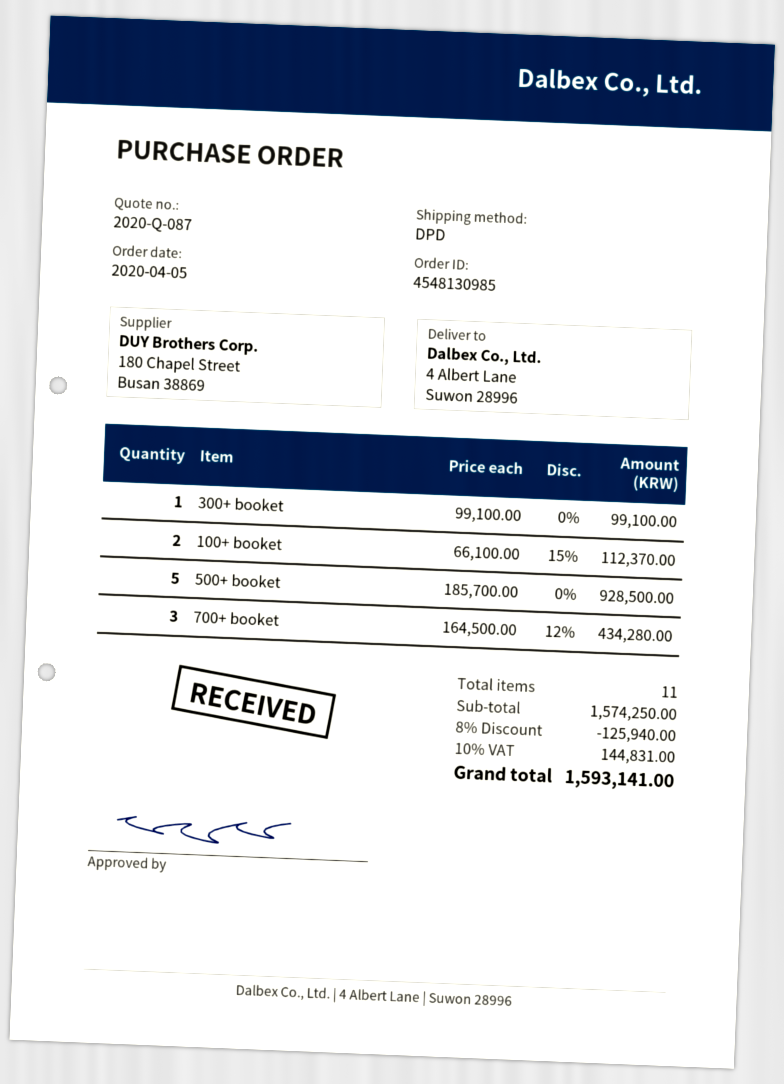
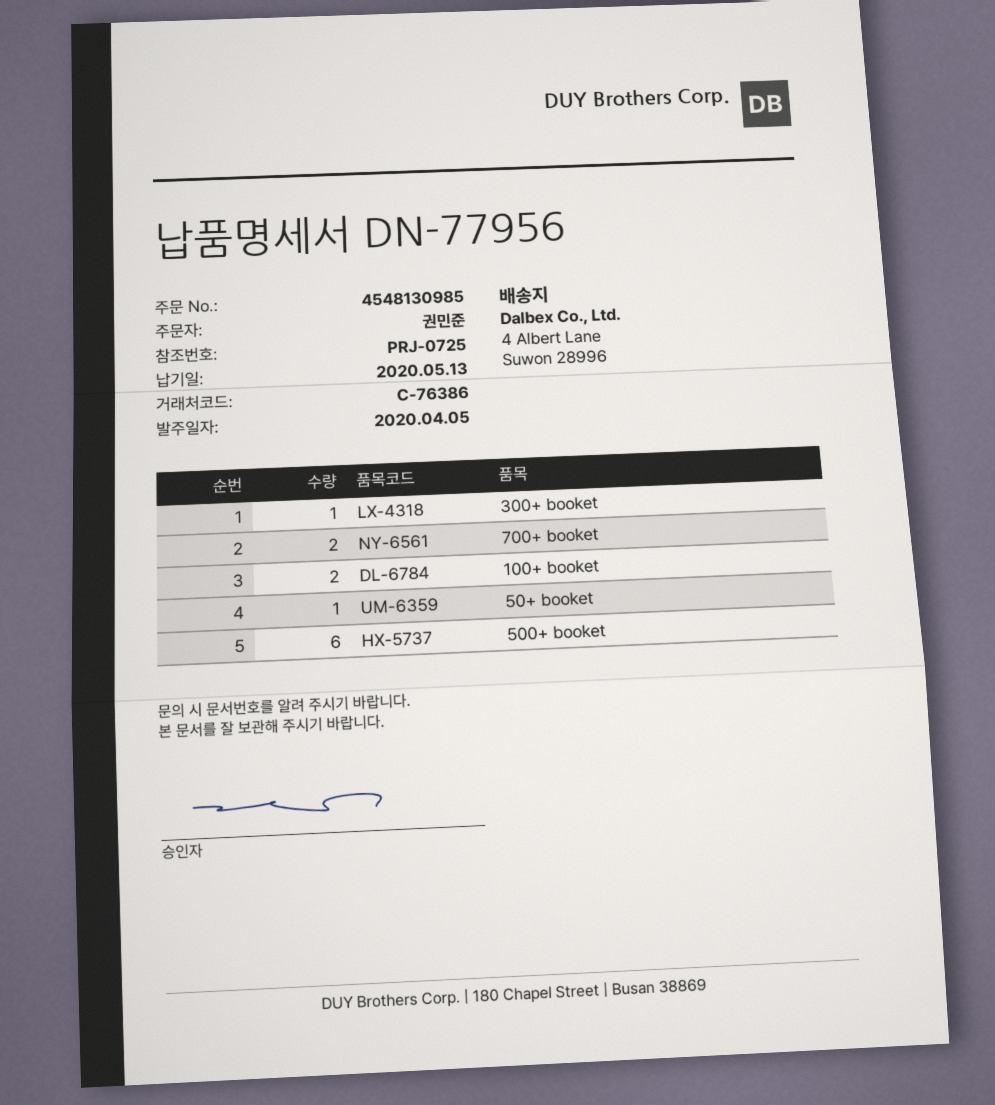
500+ booket: 5 -> 6
700+ booket: 3 -> 2
50+ booket: none -> 1

